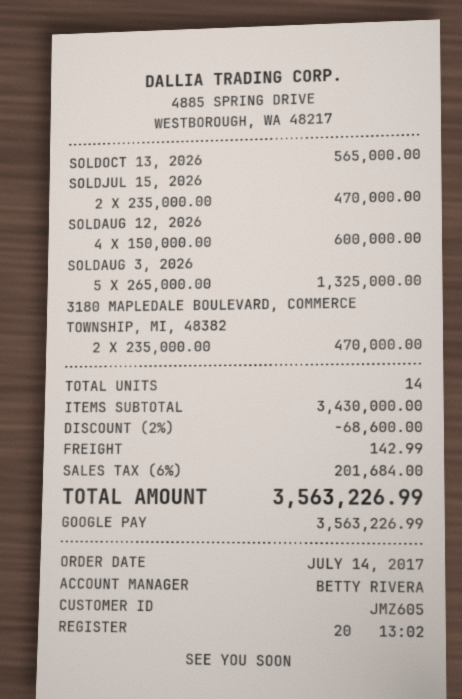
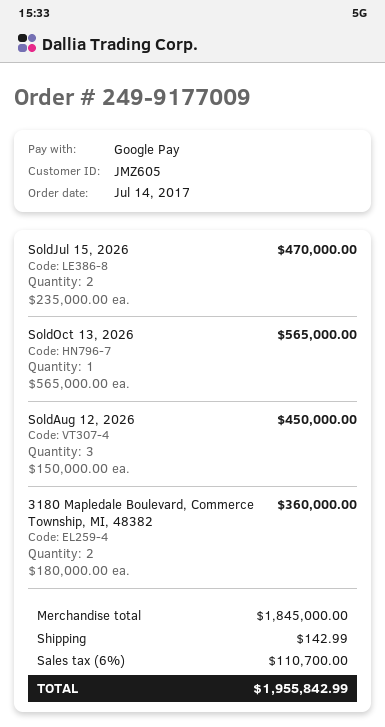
SOLDAUG 12, 2026: 4 x 150000.00 = 600000.00 -> 3 x 150000.00 = 450000.00
SOLDAUG 3, 2026: 5 x 265000.00 = 1325000.00 -> none
3180 MAPLEDALE BOULEVARD, COMMERCE TOWNSHIP, MI, 48382: 2 x 235000.00 = 470000.00 -> 2 x 180000.00 = 360000.00
subtotal: 3430000.00 -> 1845000.00
discount: 2% = 68600.00 -> none
tax: 6% = 201684.00 -> 6% = 110700.00
total: 3563226.99 -> 1955842.99

